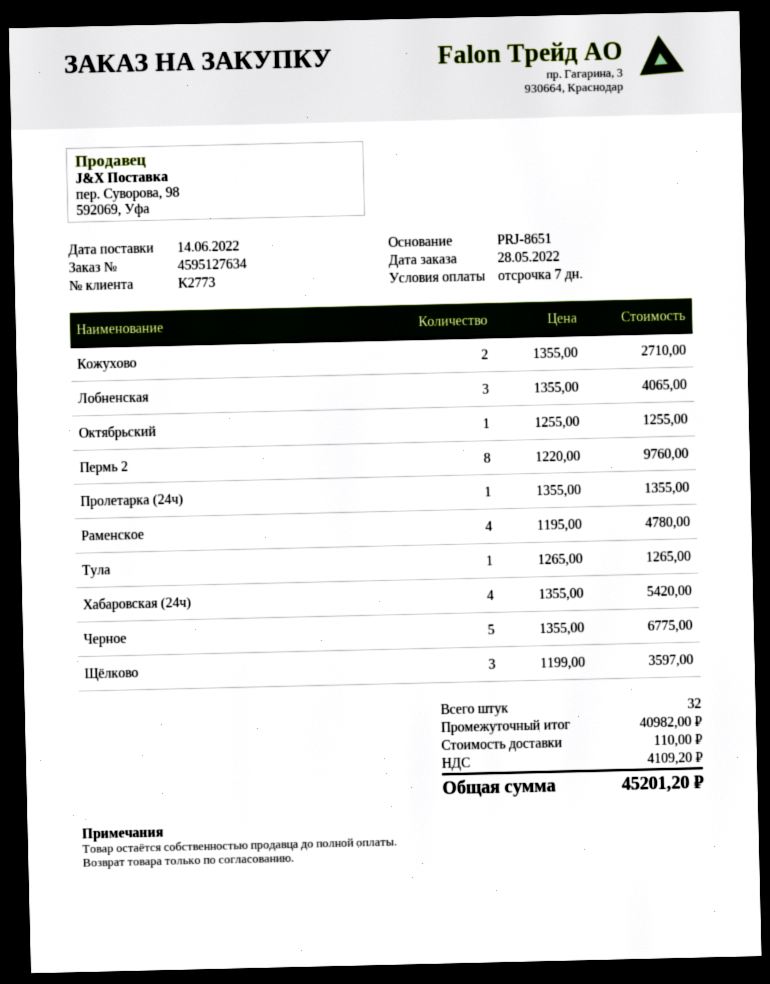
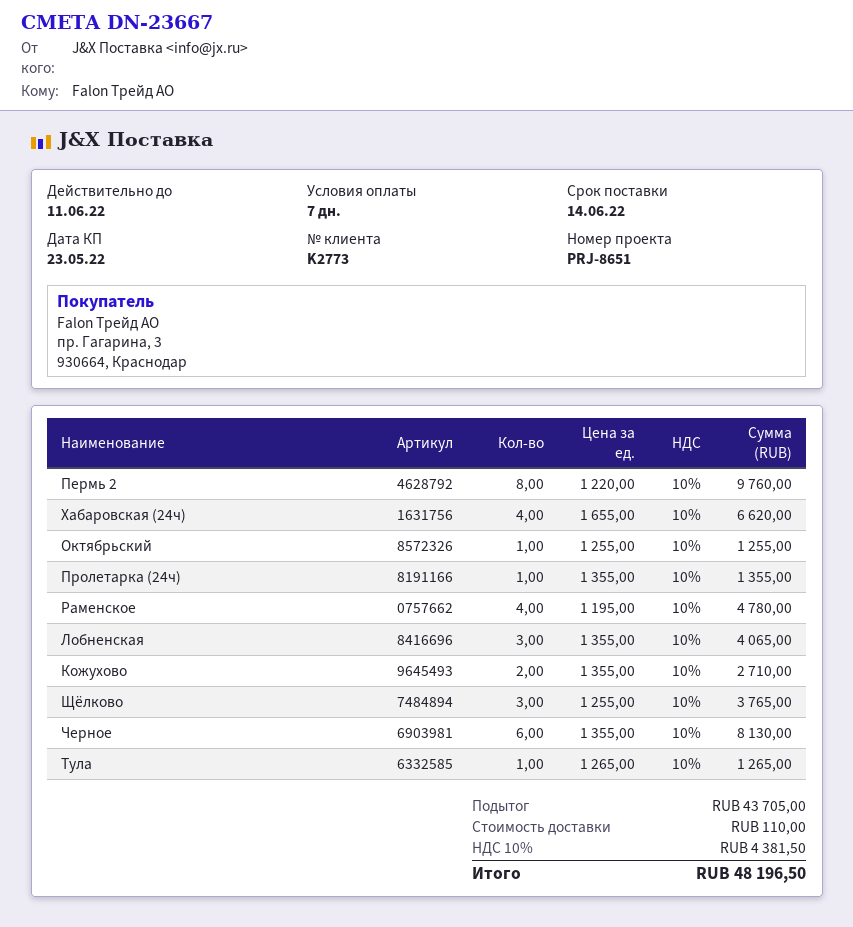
Хабаровская (24ч): 4 x 1355.00 = 5420.00 -> 4 x 1655.00 = 6620.00
Черное: 5 x 1355.00 = 6775.00 -> 6 x 1355.00 = 8130.00
Щёлково: 3 x 1199.00 = 3597.00 -> 3 x 1255.00 = 3765.00
subtotal: 40982.00 -> 43705.00
tax: 4109.20 -> 4381.50
total: 45201.20 -> 48196.50

